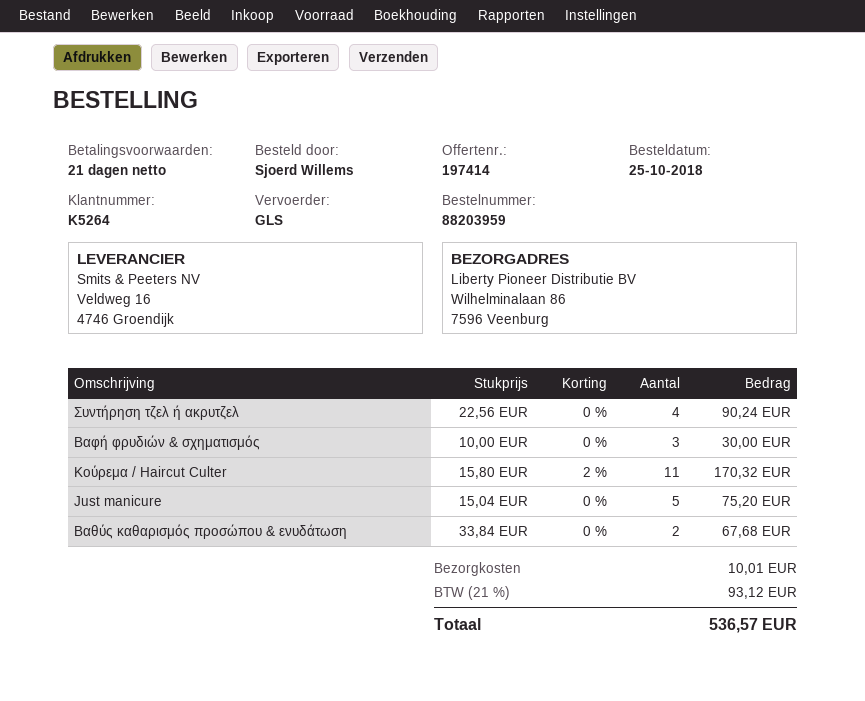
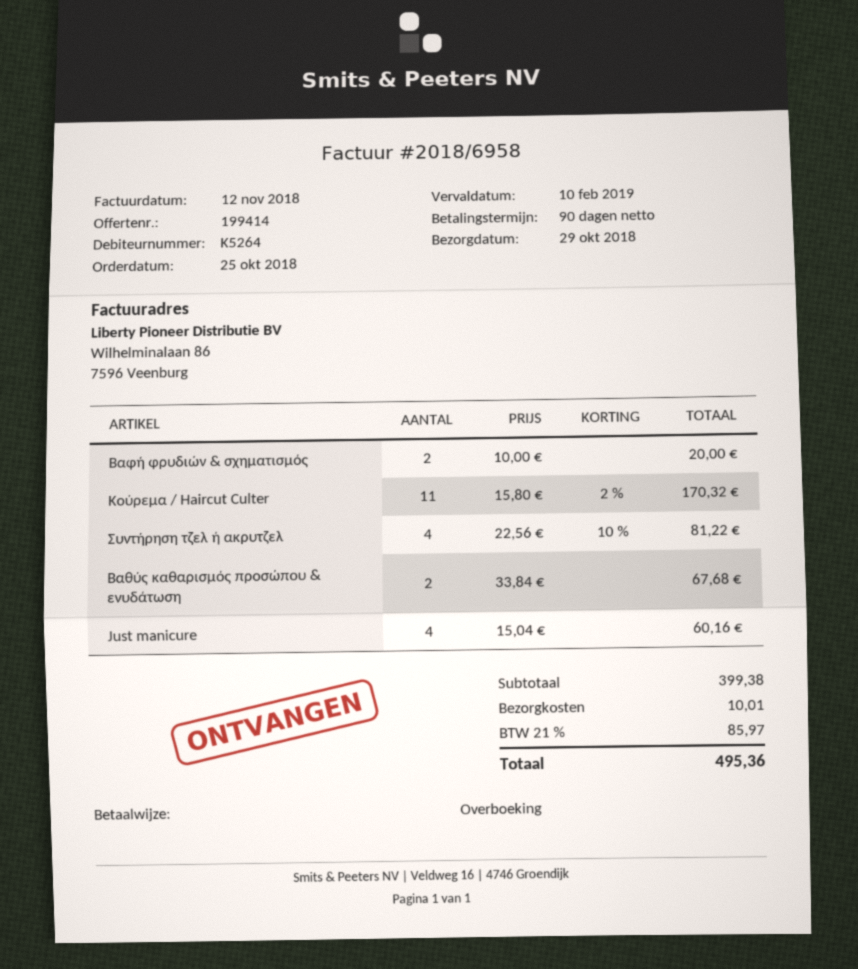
quote number: 197414 -> 199414
payment terms: 21 days -> 90 days
Συντήρηση τζελ ή ακρυτζελ: 4 x 22.56 = 90.24 -> 4 x 22.56 - 10% = 81.22
Βαφή φρυδιών & σχηματισμός: 3 x 10.00 = 30.00 -> 2 x 10.00 = 20.00
Just manicure: 5 x 15.04 = 75.20 -> 4 x 15.04 = 60.16
tax: 21% = 93.12 -> 21% = 85.97
total: 536.57 -> 495.36

